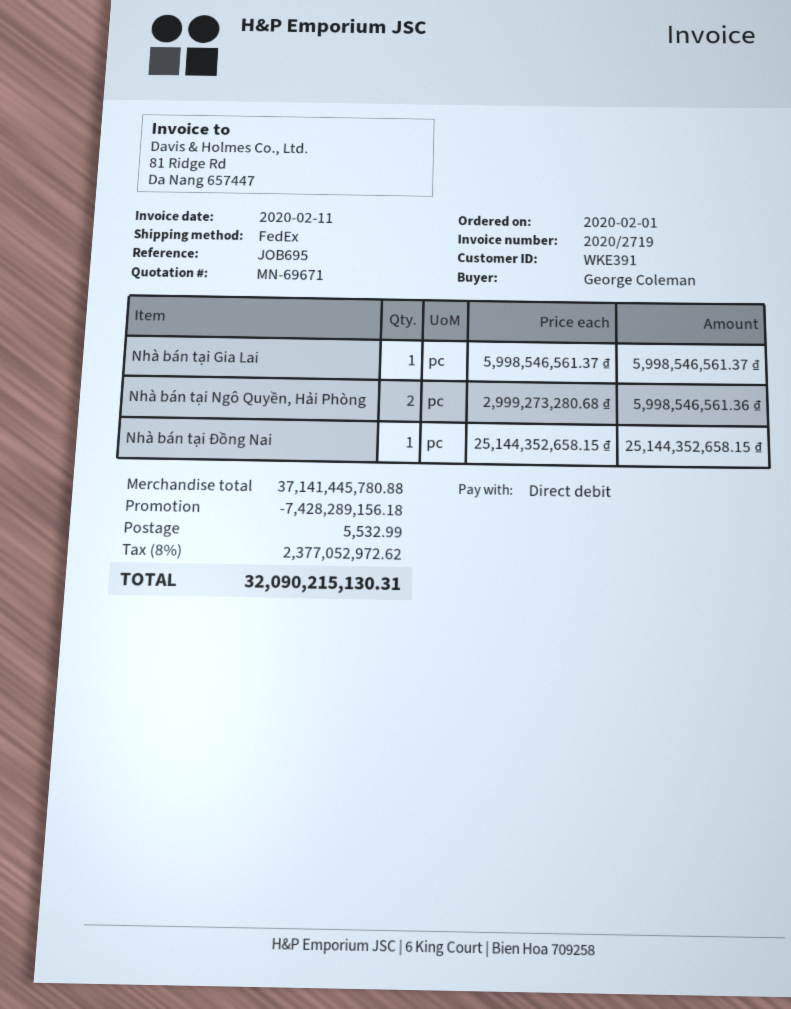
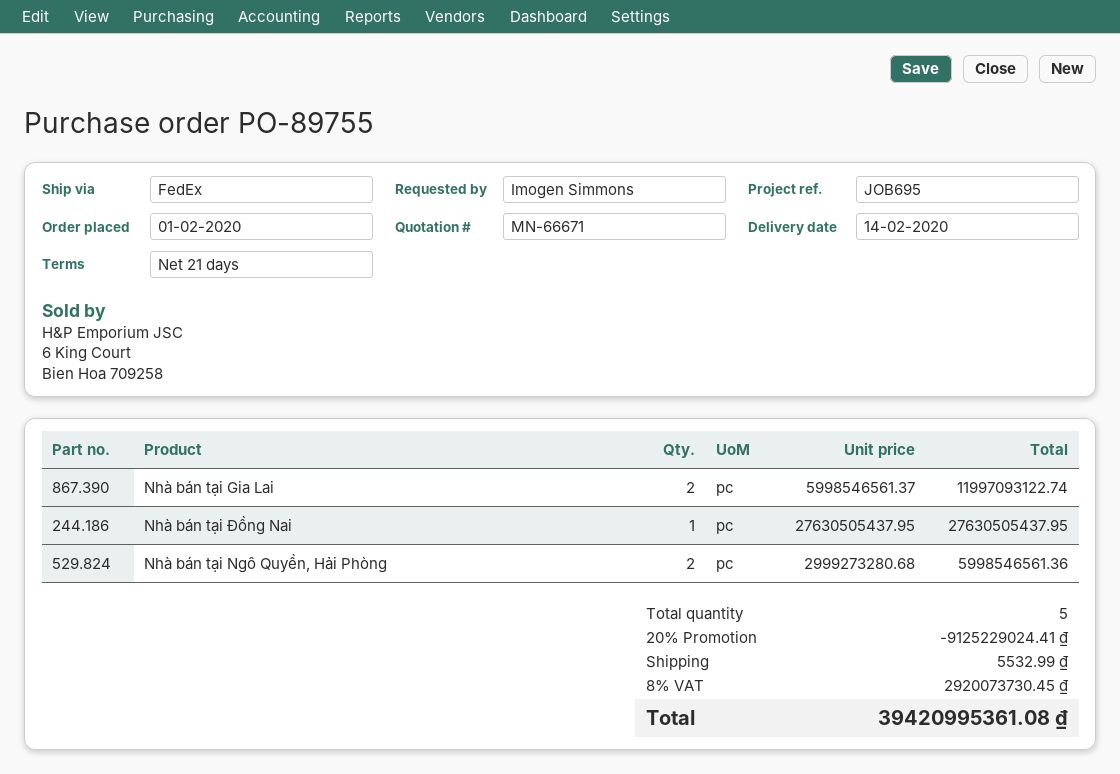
quote number: MN-69671 -> MN-66671
ordered by: George Coleman -> Imogen Simmons
Nhà bán tại Gia Lai: 1 x 5998546561.37 = 5998546561.37 -> 2 x 5998546561.37 = 11997093122.74
Nhà bán tại Đồng Nai: 1 x 25144352658.15 = 25144352658.15 -> 1 x 27630505437.95 = 27630505437.95
discount: 7428289156.18 -> 9125229024.41
tax: 8% = 2377052972.62 -> 8% = 2920073730.45
total: 32090215130.31 -> 39420995361.08

